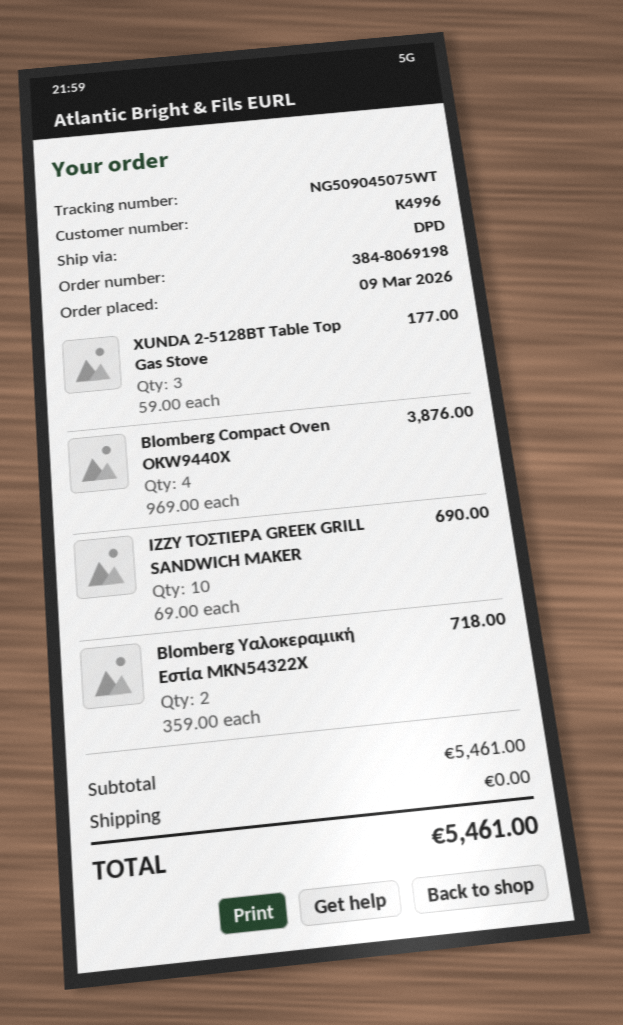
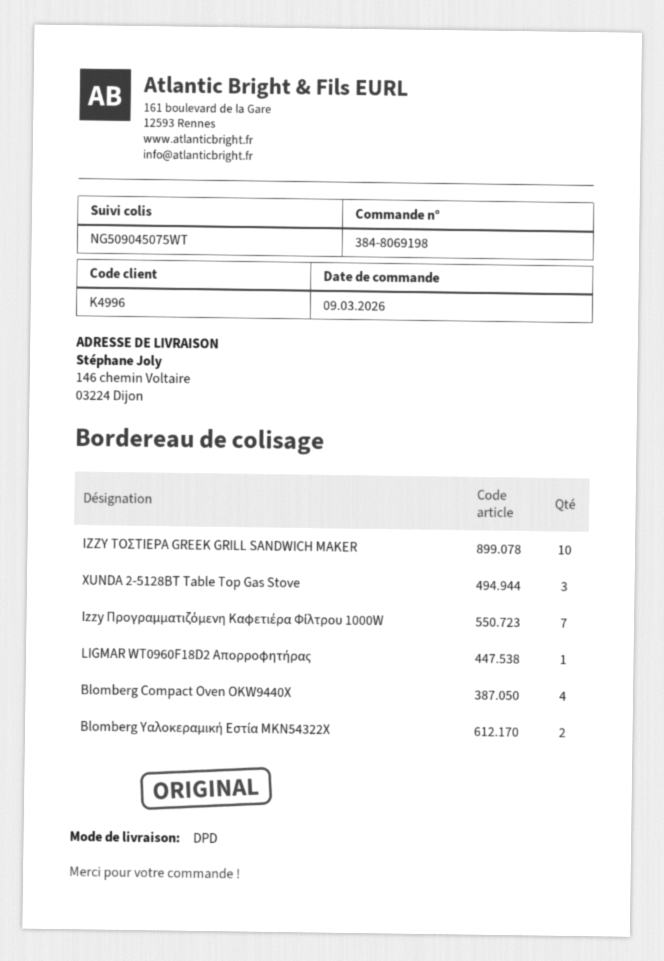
Izzy Προγραμματιζόμενη Καφετιέρα Φίλτρου 1000W: none -> 7
LIGMAR WT0960F18D2 Απορροφητήρας: none -> 1

